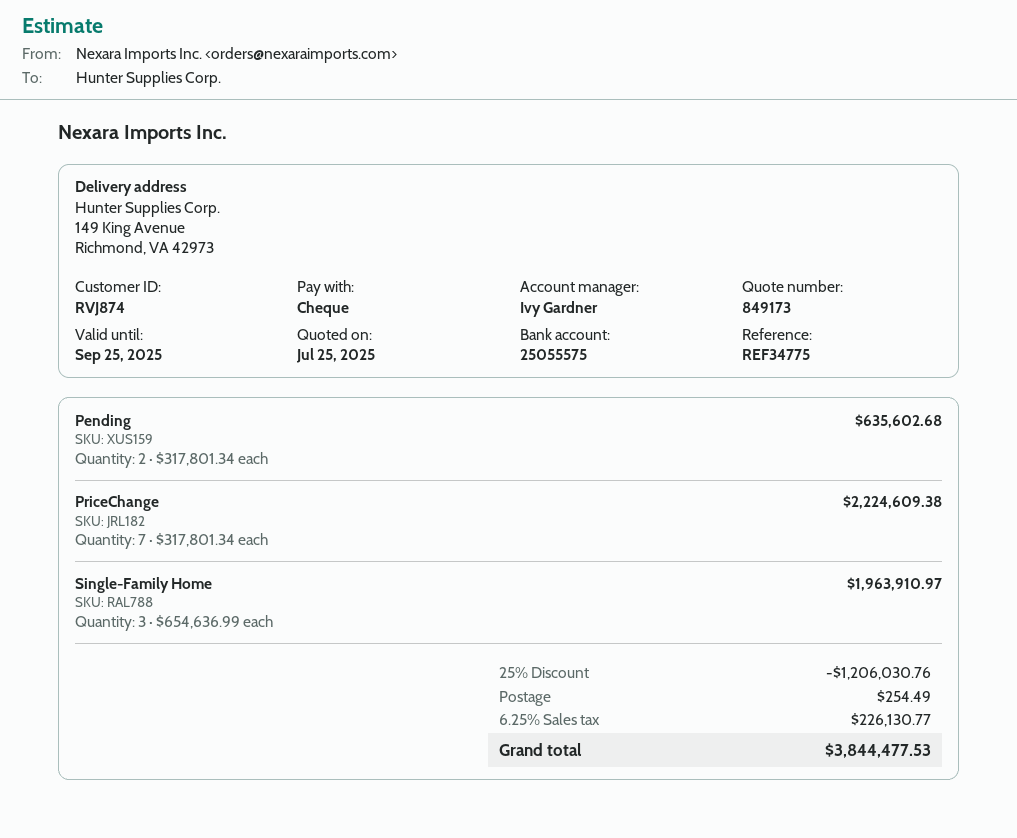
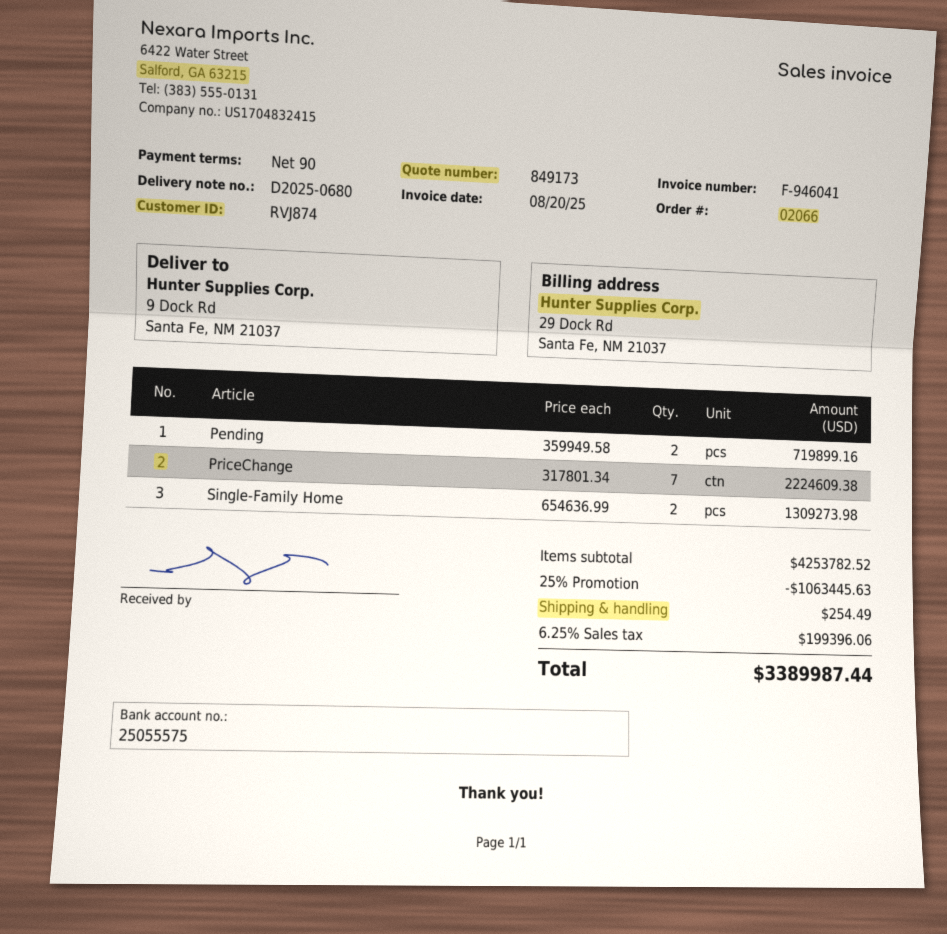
ship to: 149 King Avenue, Richmond, VA 42973 -> 9 Dock Rd, Santa Fe, NM 21037
Pending: 2 x 317801.34 = 635602.68 -> 2 x 359949.58 = 719899.16
Single-Family Home: 3 x 654636.99 = 1963910.97 -> 2 x 654636.99 = 1309273.98
discount: 25% = 1206030.76 -> 25% = 1063445.63
tax: 6.25% = 226130.77 -> 6.25% = 199396.06
total: 3844477.53 -> 3389987.44

